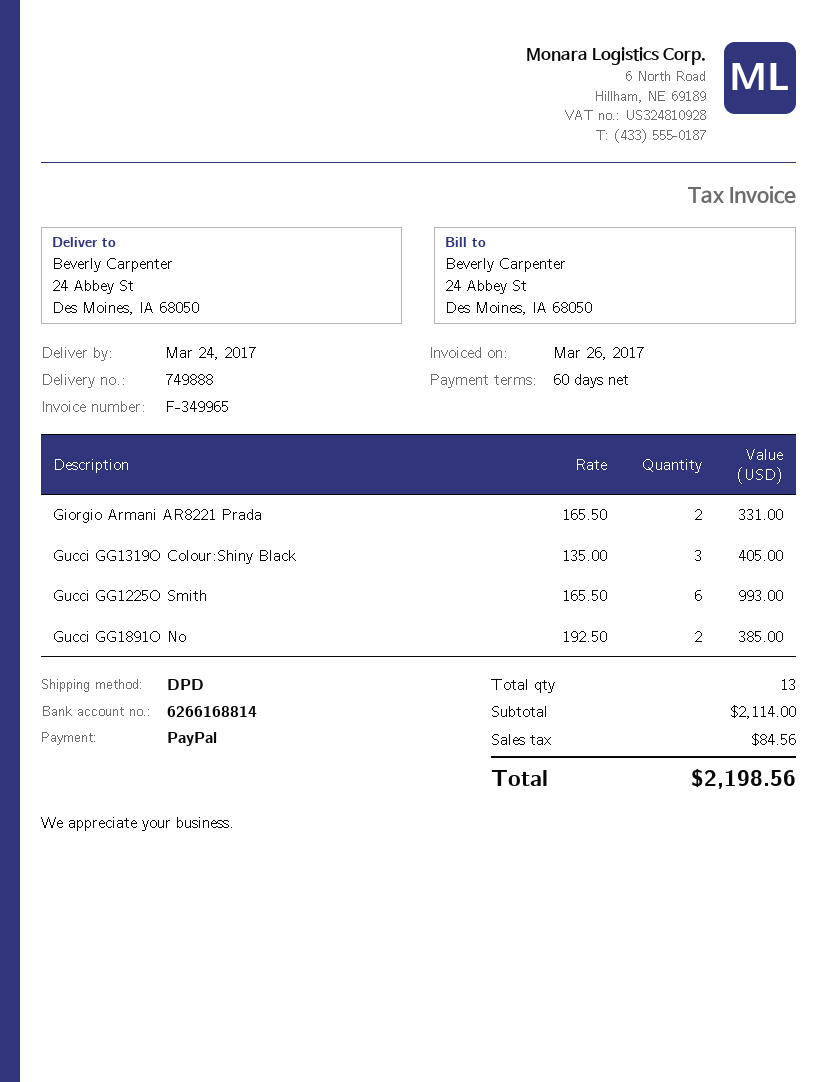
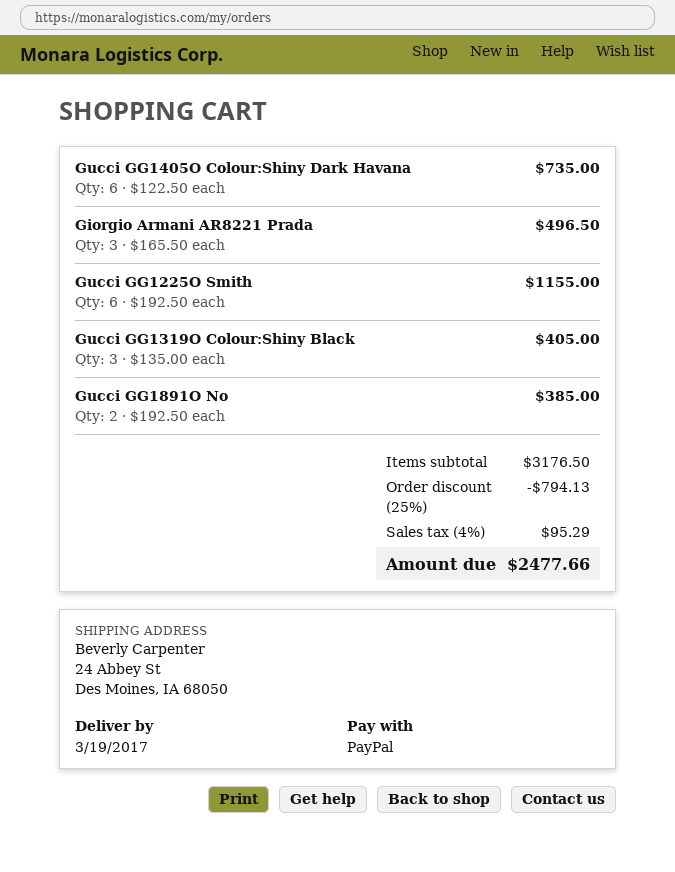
delivery date: 2017-03-24 -> 2017-03-19
Giorgio Armani AR8221 Prada: 2 x 165.50 = 331.00 -> 3 x 165.50 = 496.50
Gucci GG1225O Smith: 6 x 165.50 = 993.00 -> 6 x 192.50 = 1155.00
Gucci GG1405O Colour:Shiny Dark Havana: none -> 6 x 122.50 = 735.00
subtotal: 2114.00 -> 3176.50
discount: none -> 25% = 794.13
tax: 84.56 -> 95.29
total: 2198.56 -> 2477.66

